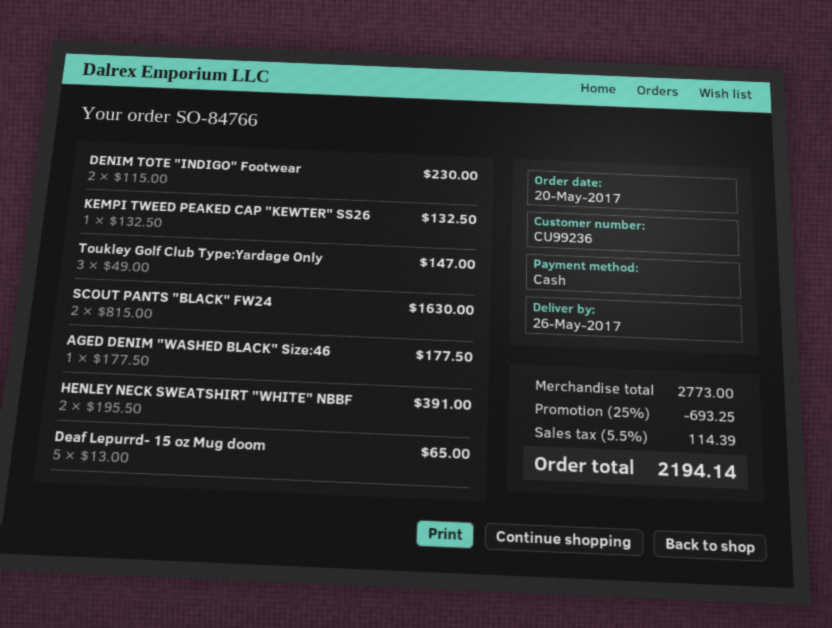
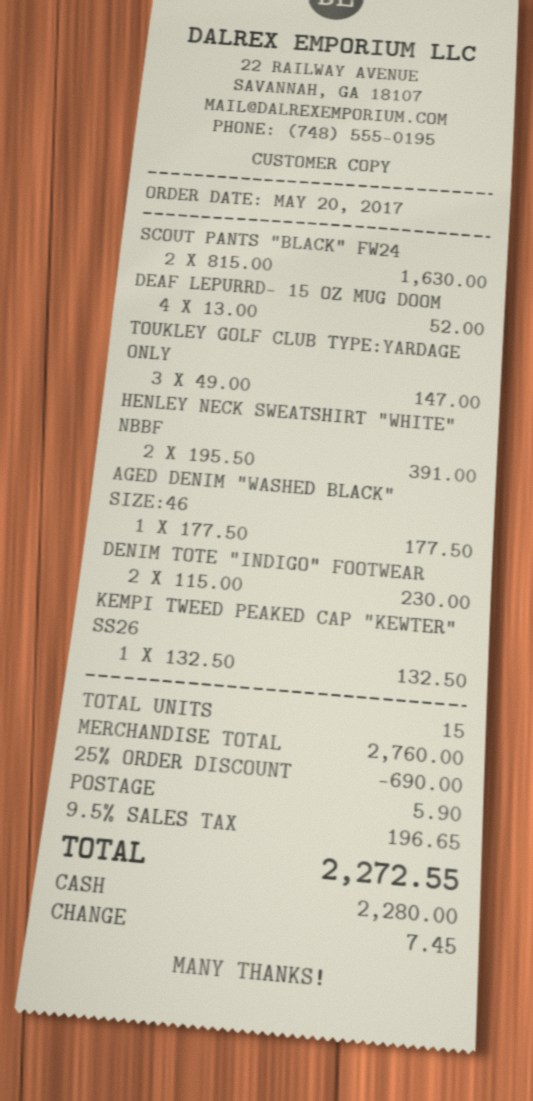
Deaf Lepurrd- 15 oz Mug doom: 5 x 13.00 = 65.00 -> 4 x 13.00 = 52.00
subtotal: 2773.00 -> 2760.00
discount: 25% = 693.25 -> 25% = 690.00
shipping: none -> 5.90
tax: 5.5% = 114.39 -> 9.5% = 196.65
total: 2194.14 -> 2272.55

